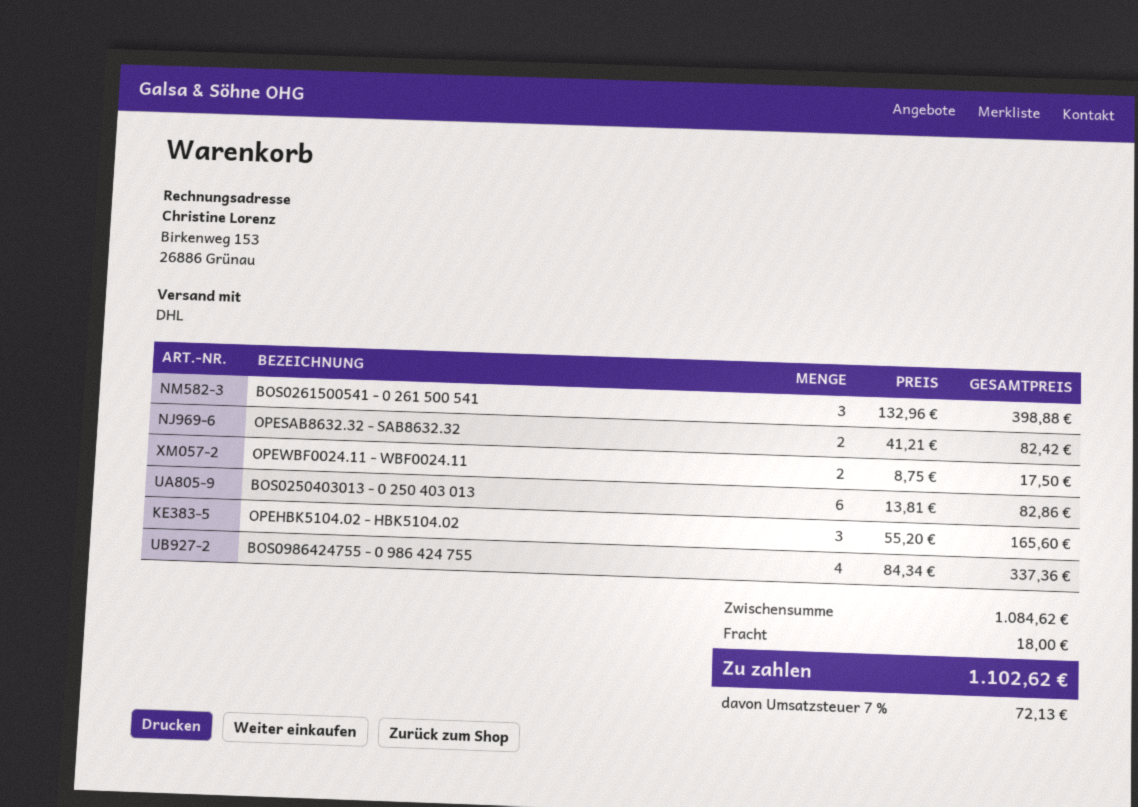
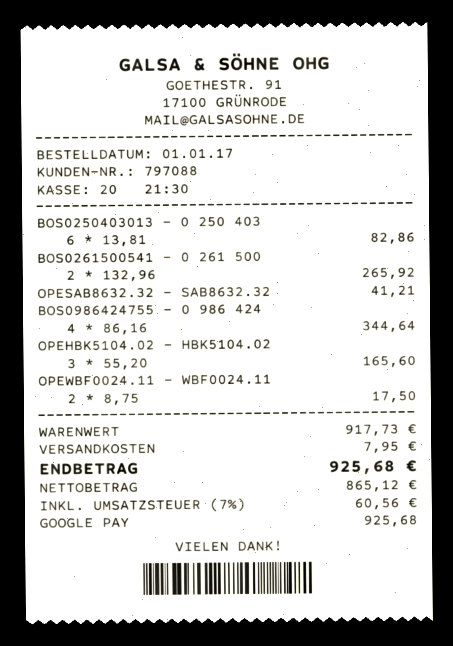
BOS0261500541 - 0 261 500 541: 3 x 132.96 = 398.88 -> 2 x 132.96 = 265.92
OPESAB8632.32 - SAB8632.32: 2 x 41.21 = 82.42 -> 1 x 41.21 = 41.21
BOS0986424755 - 0 986 424 755: 4 x 84.34 = 337.36 -> 4 x 86.16 = 344.64
subtotal: 1084.62 -> 917.73
shipping: 18.00 -> 7.95
tax: 7% = 72.13 -> 7% = 60.56
total: 1102.62 -> 925.68

